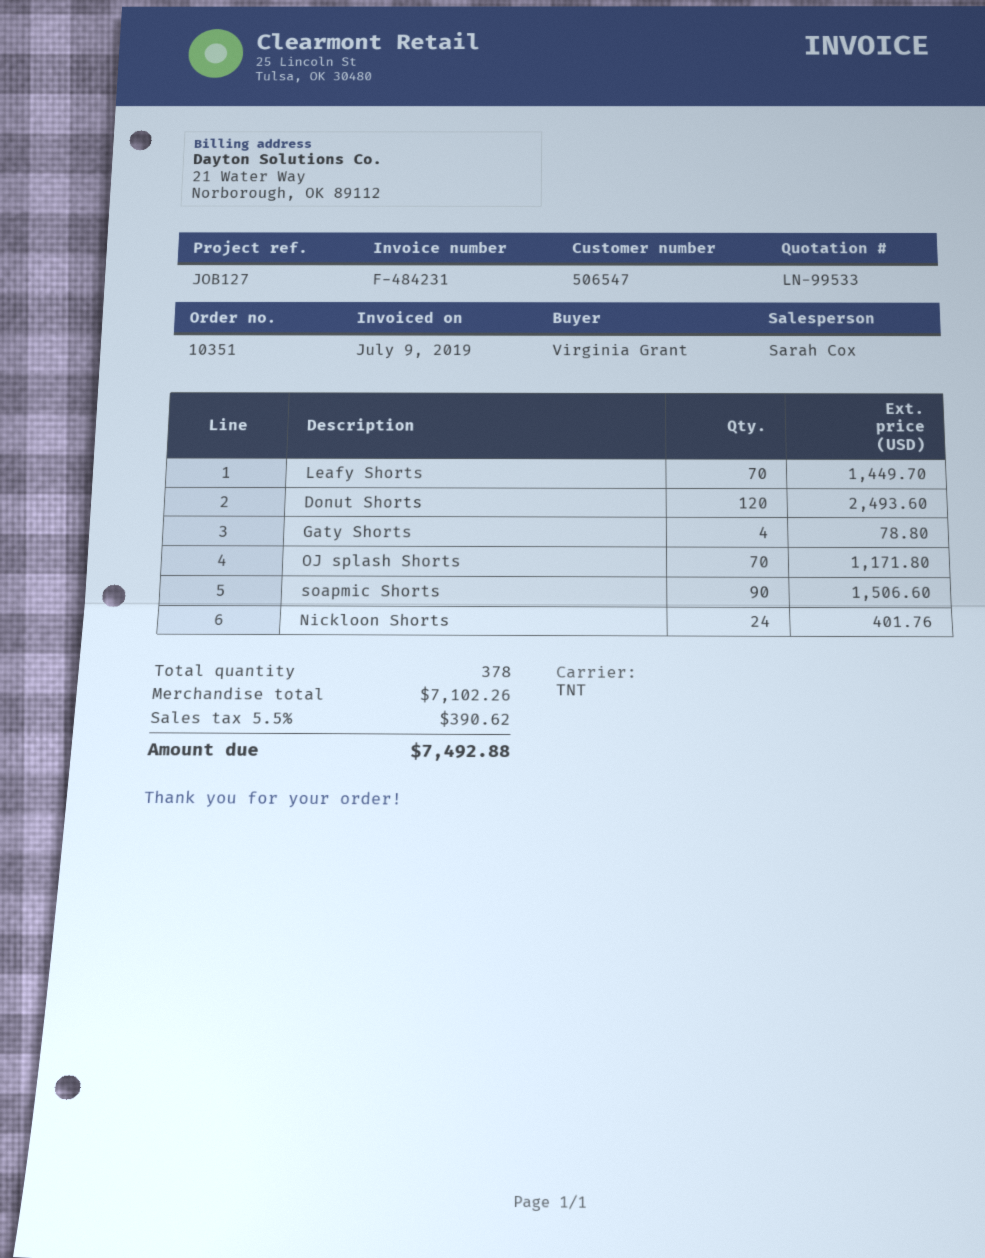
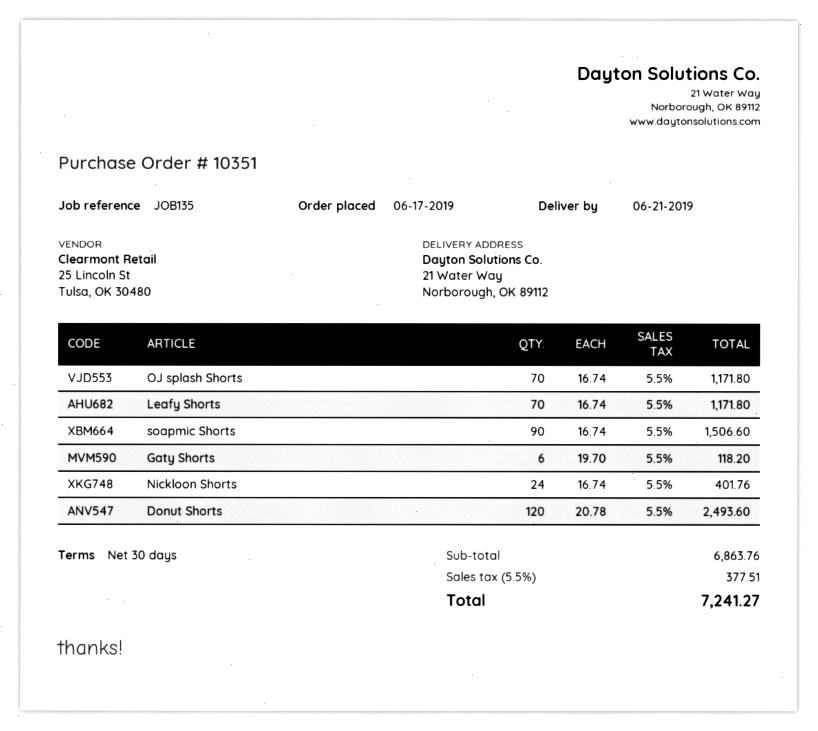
reference: JOB127 -> JOB135
Leafy Shorts: 70 for 1449.70 -> 70 for 1171.80
Gaty Shorts: 4 for 78.80 -> 6 for 118.20
subtotal: 7102.26 -> 6863.76
tax: 5.5% = 390.62 -> 5.5% = 377.51
total: 7492.88 -> 7241.27

